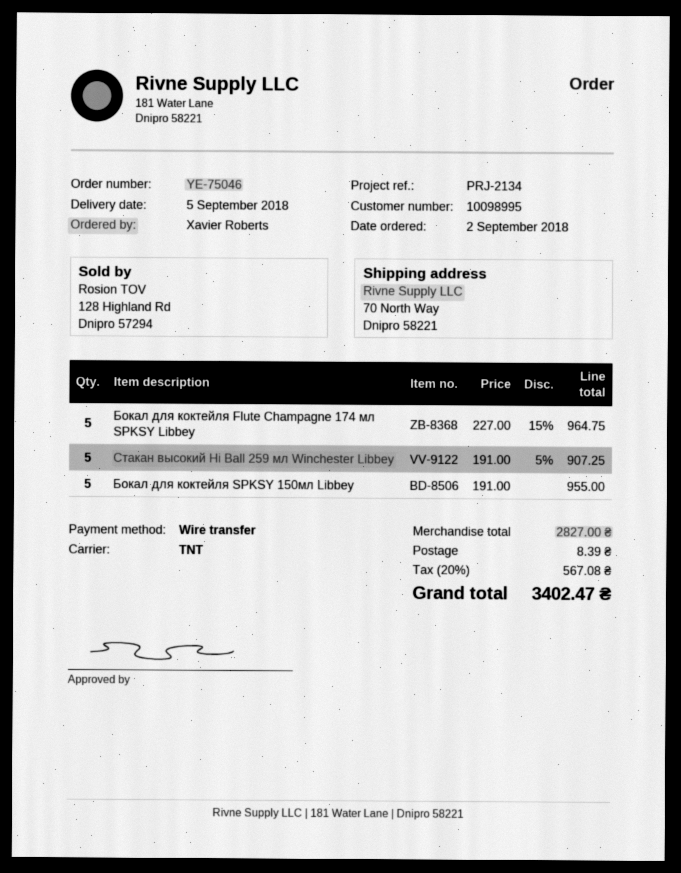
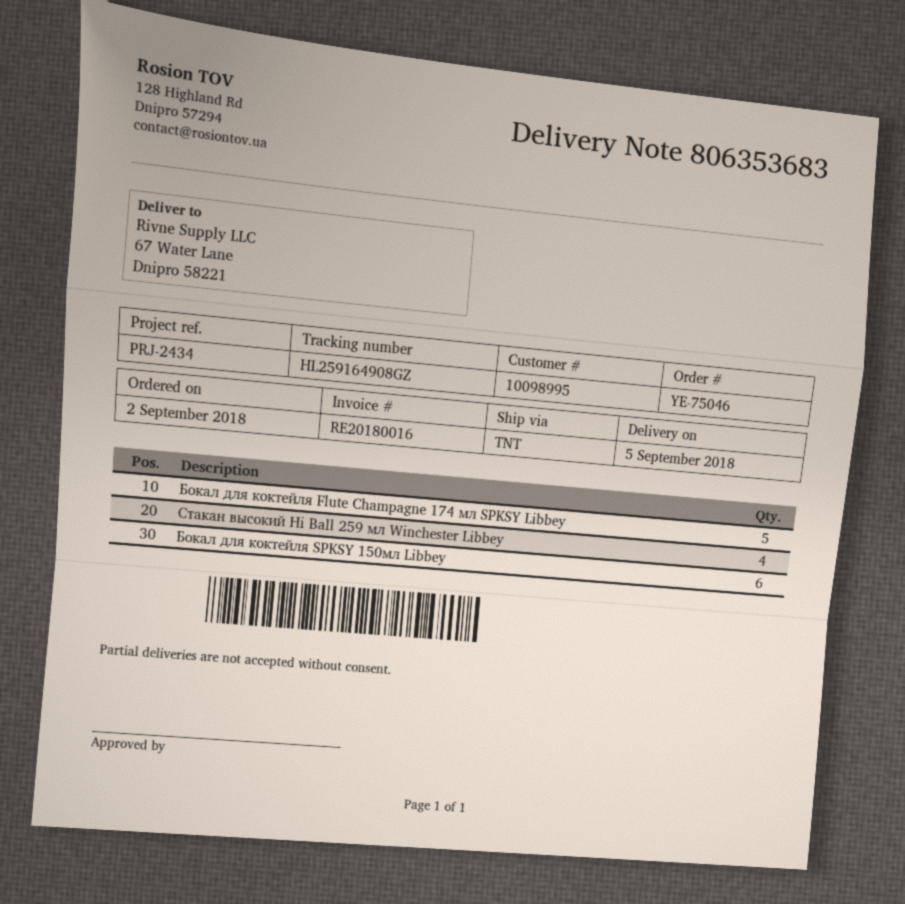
reference: PRJ-2134 -> PRJ-2434
ship to: 70 North Way, Dnipro 58221 -> 67 Water Lane, Dnipro 58221
Стакан высокий Hi Ball 259 мл Winchester Libbey: 5 -> 4
Бокал для коктейля SPKSY 150мл Libbey: 5 -> 6

